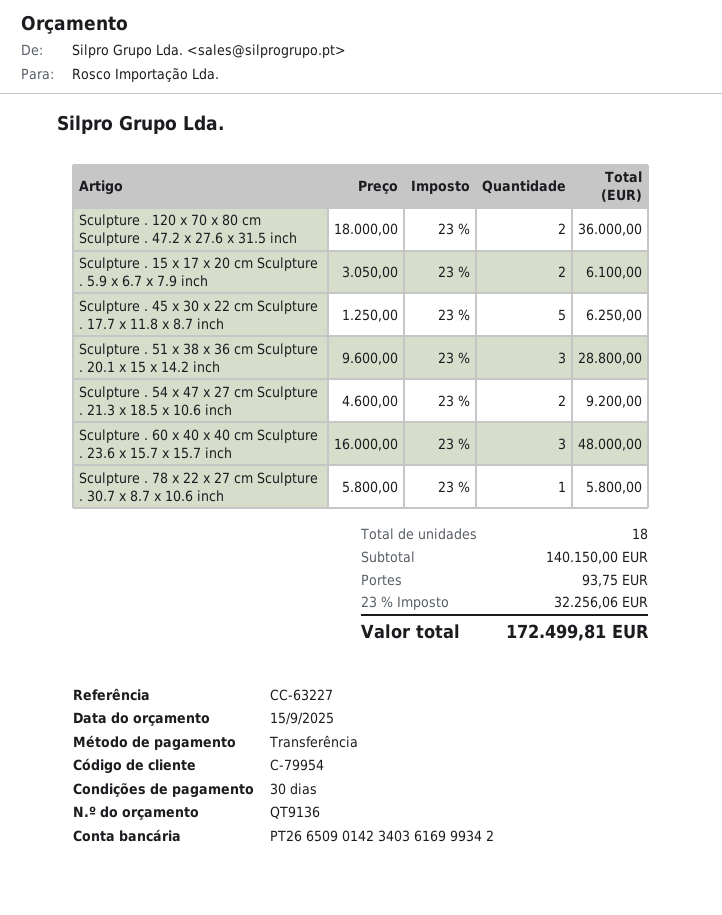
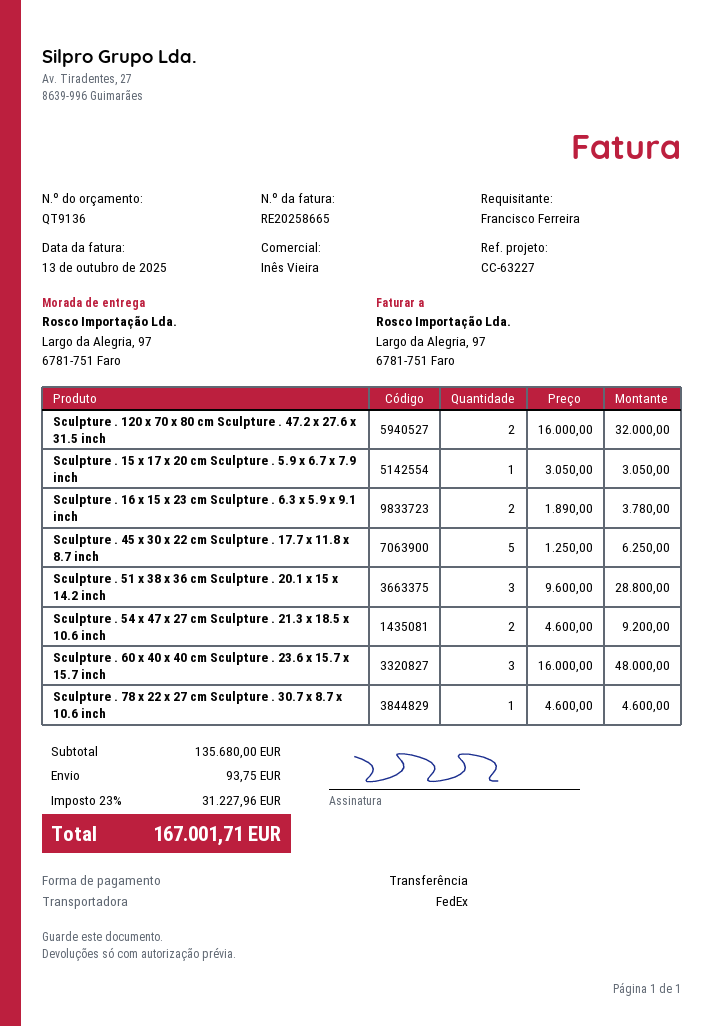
Sculpture . 120 x 70 x 80 cm Sculpture . 47.2 x 27.6 x 31.5 inch: 2 x 18000.00 = 36000.00 -> 2 x 16000.00 = 32000.00
Sculpture . 15 x 17 x 20 cm Sculpture . 5.9 x 6.7 x 7.9 inch: 2 x 3050.00 = 6100.00 -> 1 x 3050.00 = 3050.00
Sculpture . 78 x 22 x 27 cm Sculpture . 30.7 x 8.7 x 10.6 inch: 1 x 5800.00 = 5800.00 -> 1 x 4600.00 = 4600.00
Sculpture . 16 x 15 x 23 cm Sculpture . 6.3 x 5.9 x 9.1 inch: none -> 2 x 1890.00 = 3780.00
subtotal: 140150.00 -> 135680.00
tax: 23% = 32256.06 -> 23% = 31227.96
total: 172499.81 -> 167001.71

